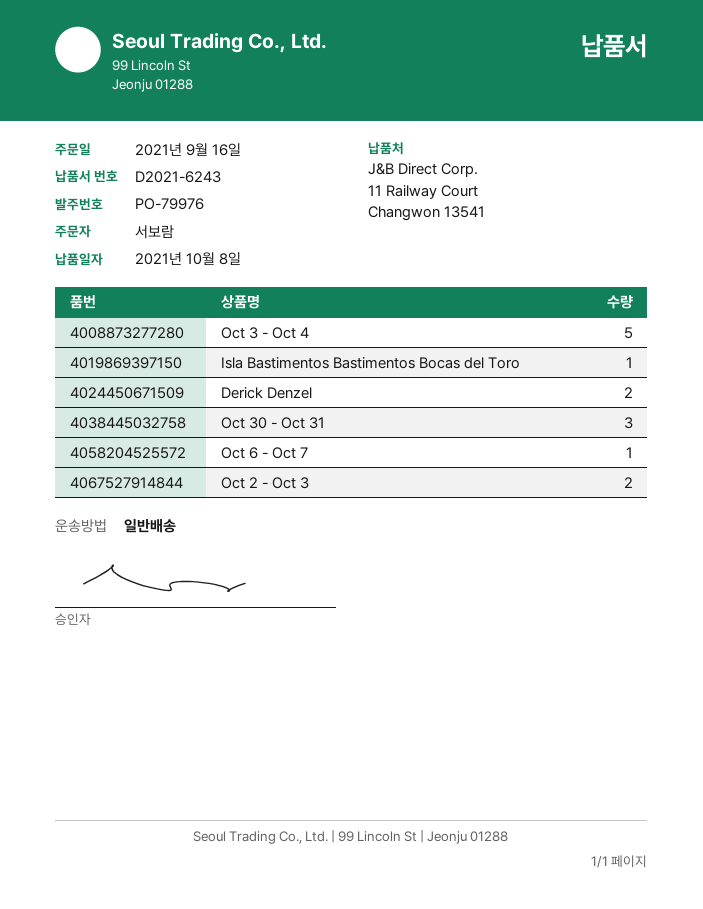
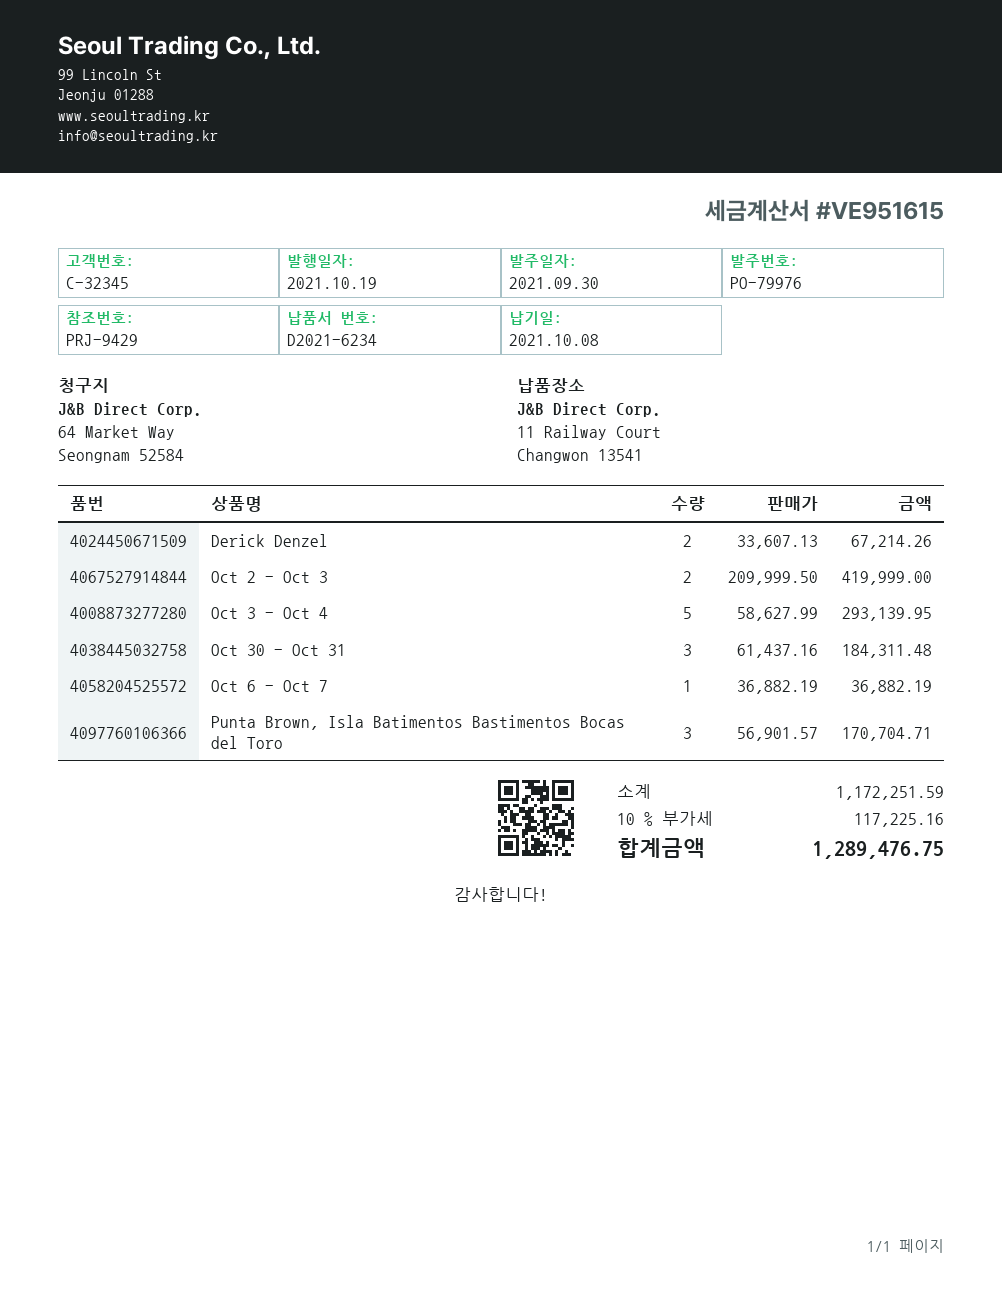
order date: 2021-09-16 -> 2021-09-30
delivery note number: D2021-6243 -> D2021-6234
Isla Bastimentos Bastimentos Bocas del Toro: 1 -> none
Punta Brown, Isla Batimentos Bastimentos Bocas del Toro: none -> 3

